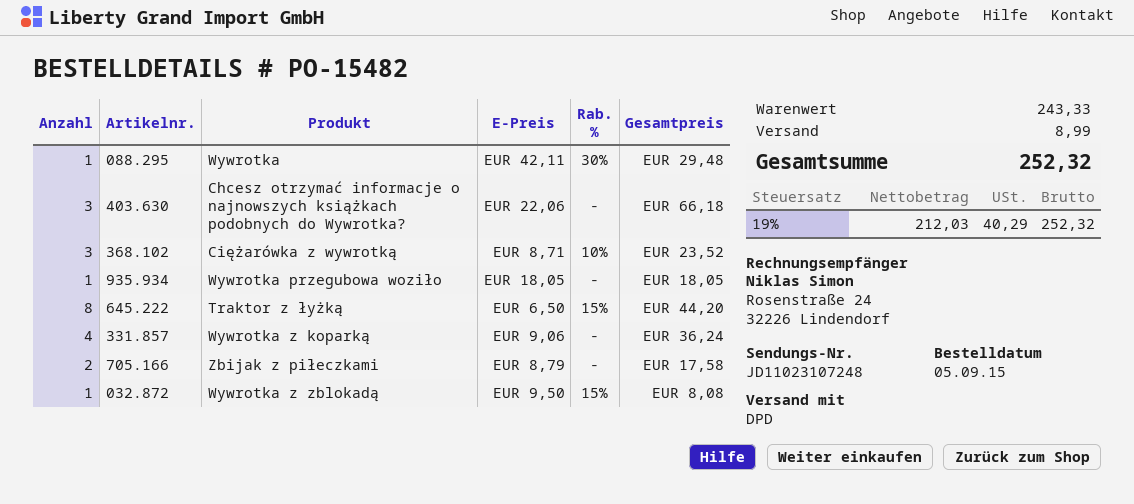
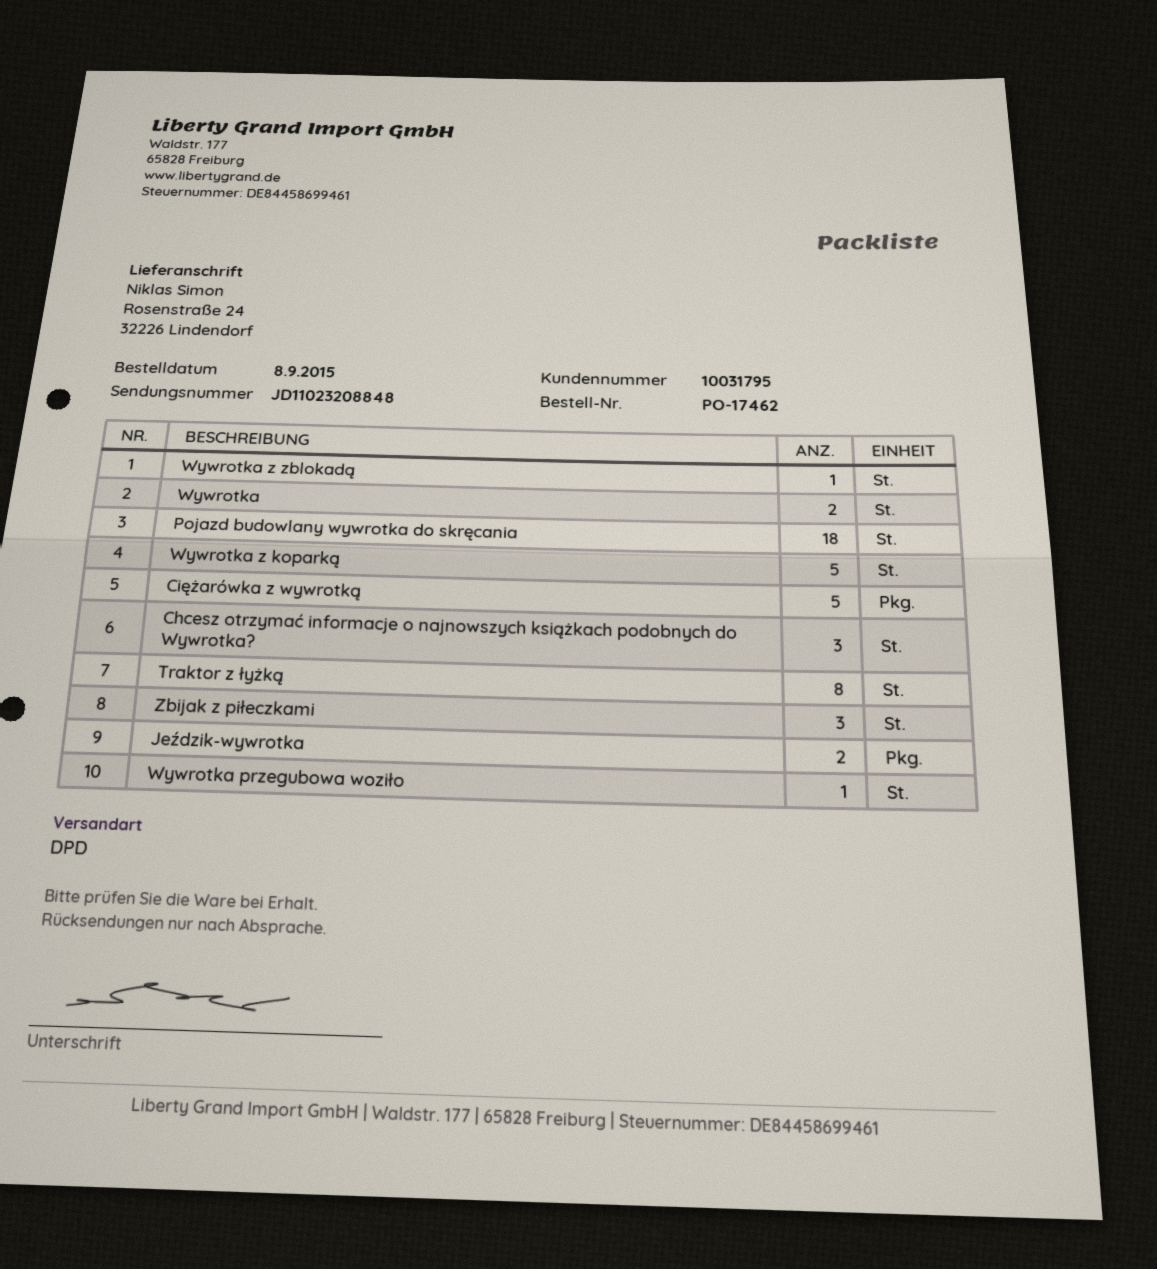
order number: PO-15482 -> PO-17462
order date: 2015-09-05 -> 2015-09-08
tracking number: JD11023107248 -> JD11023208848
Wywrotka: 1 -> 2
Ciężarówka z wywrotką: 3 -> 5
Wywrotka z koparką: 4 -> 5
Zbijak z piłeczkami: 2 -> 3
Pojazd budowlany wywrotka do skręcania: none -> 18
Jeździk-wywrotka: none -> 2

